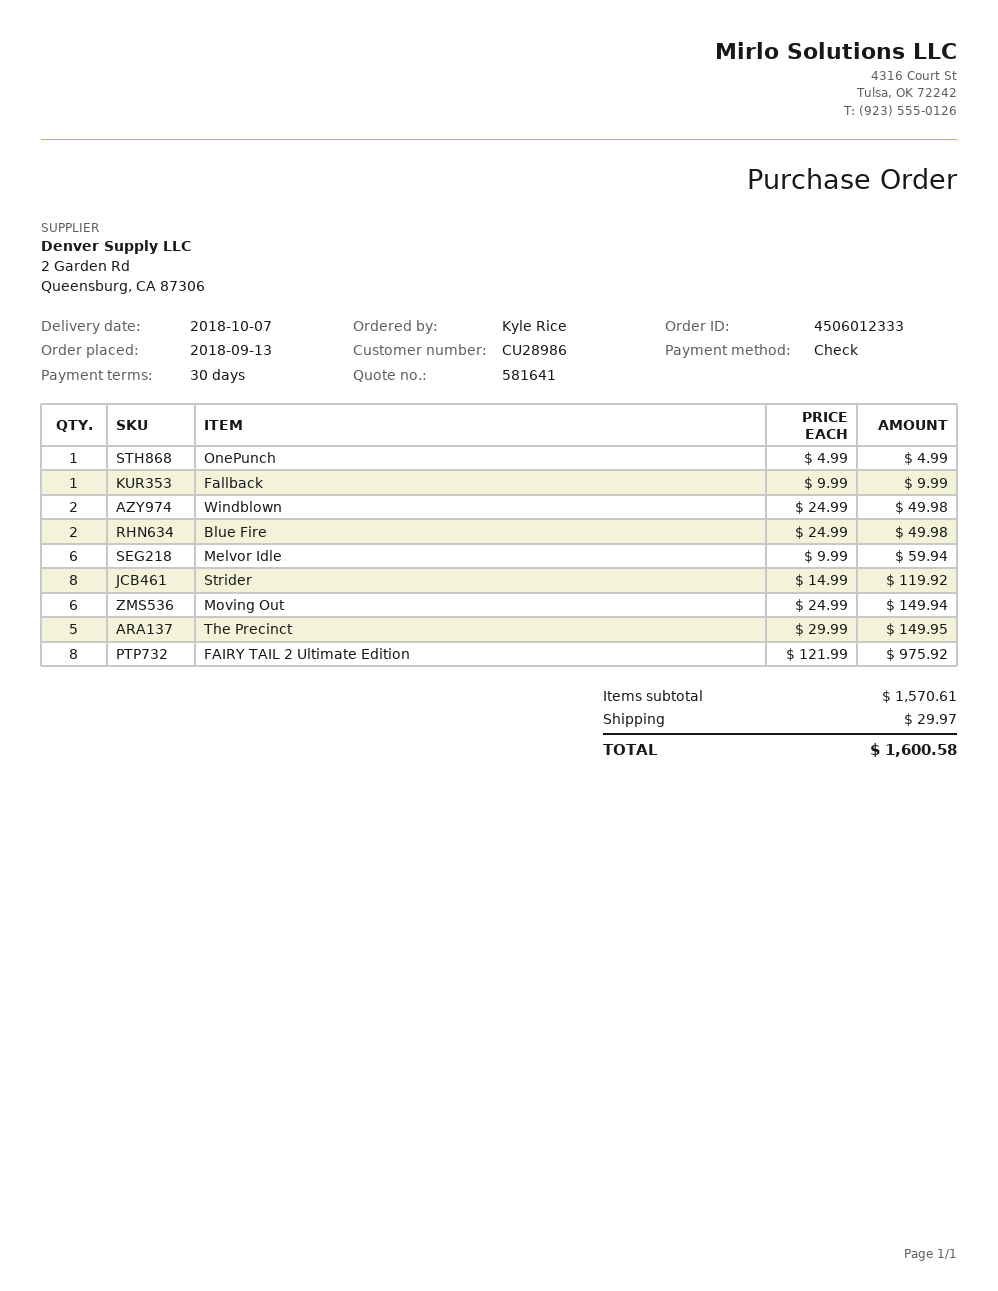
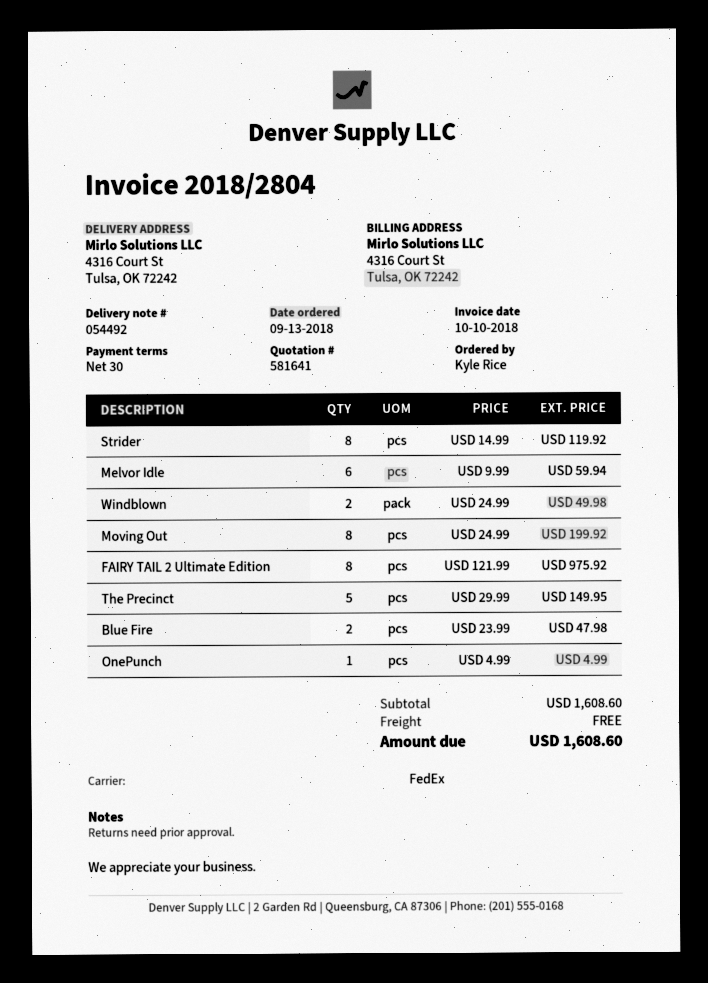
Fallback: 1 x 9.99 = 9.99 -> none
Blue Fire: 2 x 24.99 = 49.98 -> 2 x 23.99 = 47.98
Moving Out: 6 x 24.99 = 149.94 -> 8 x 24.99 = 199.92
subtotal: 1570.61 -> 1608.60
shipping: 29.97 -> 0.00
total: 1600.58 -> 1608.60

